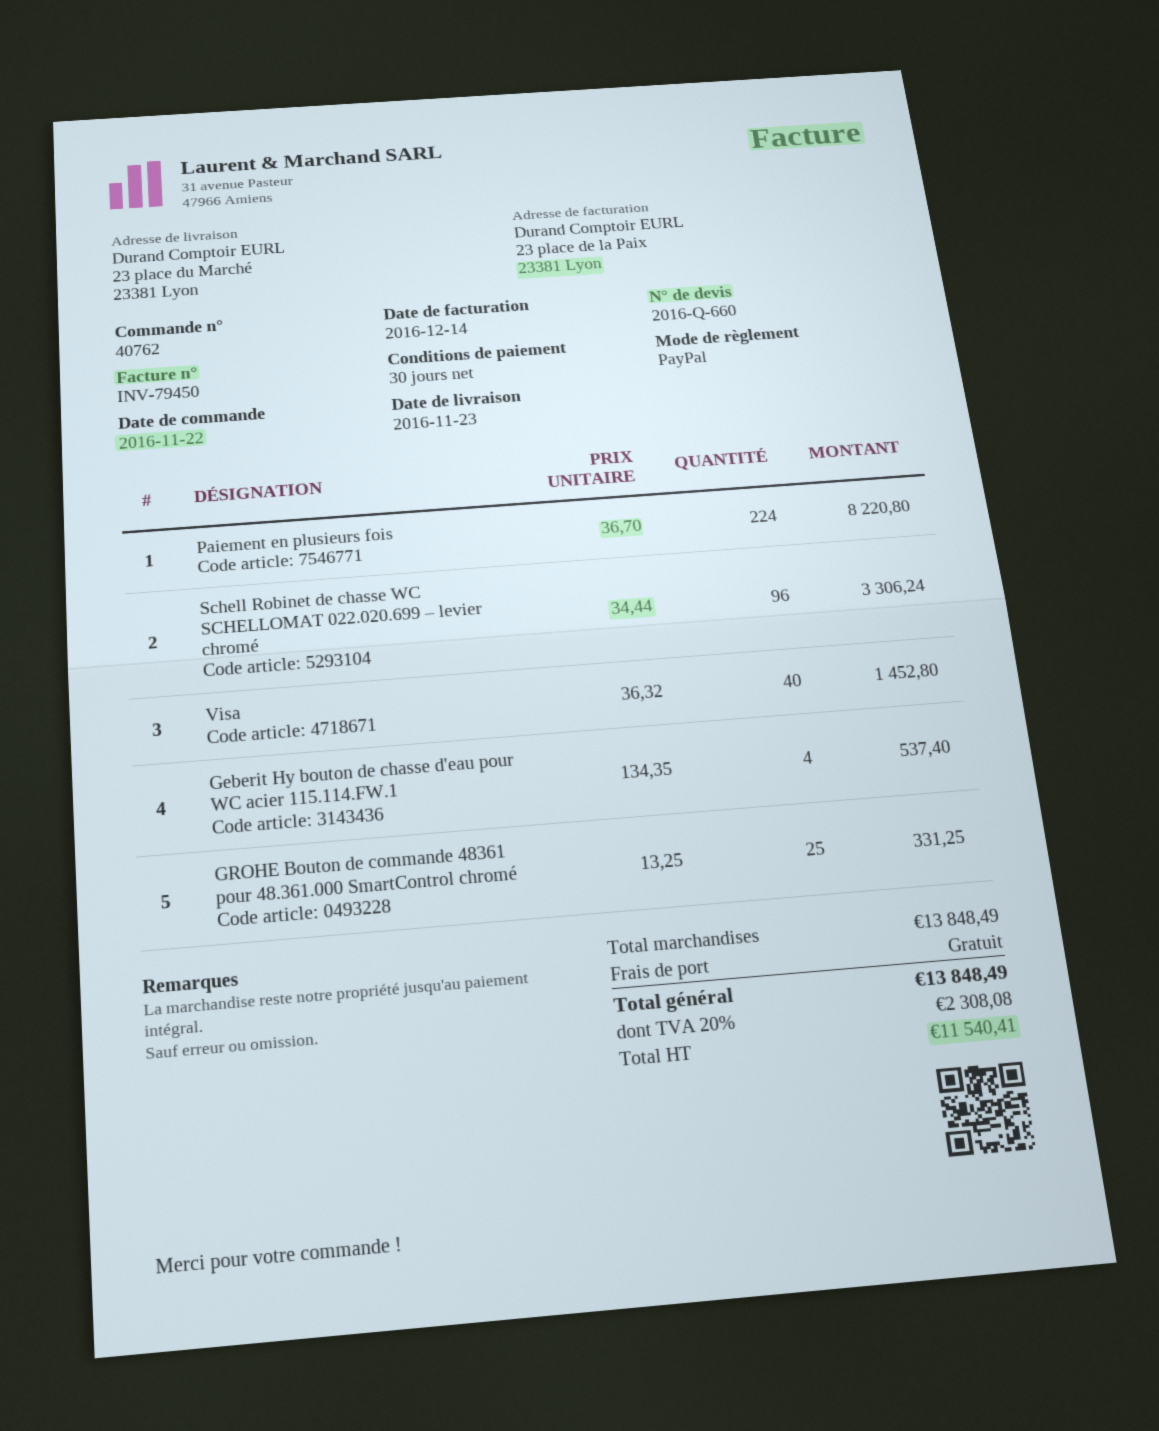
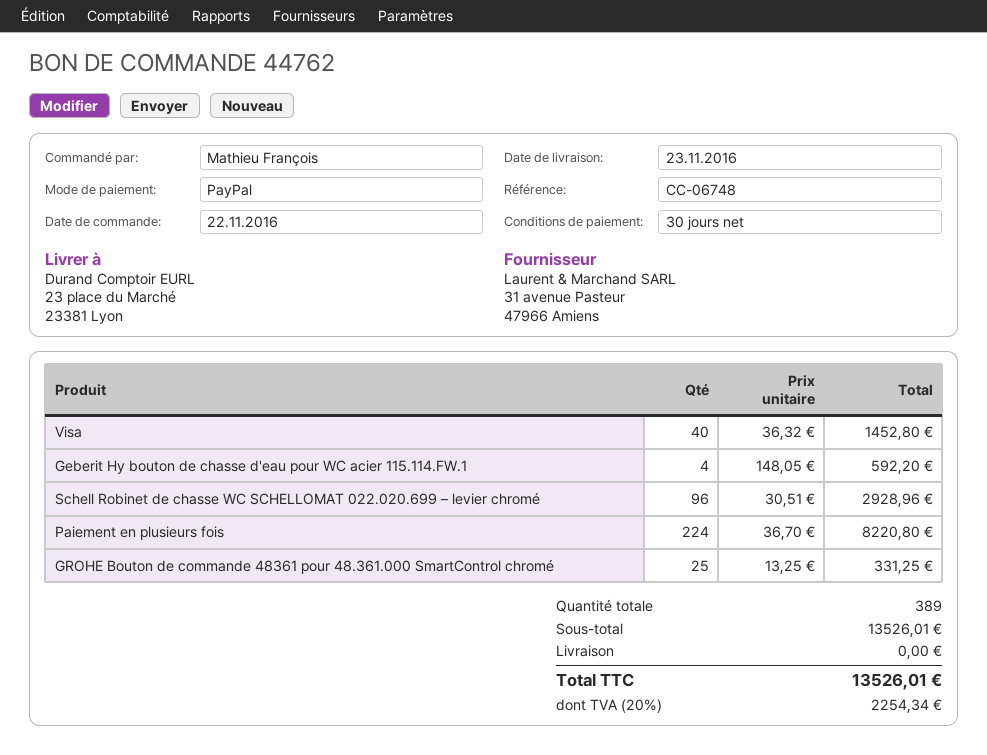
order number: 40762 -> 44762
Schell Robinet de chasse WC SCHELLOMAT 022.020.699 – levier chromé: 96 x 34.44 = 3306.24 -> 96 x 30.51 = 2928.96
Geberit Hy bouton de chasse d'eau pour WC acier 115.114.FW.1: 4 x 134.35 = 537.40 -> 4 x 148.05 = 592.20
subtotal: 13848.49 -> 13526.01
tax: 20% = 2308.08 -> 20% = 2254.34
total: 13848.49 -> 13526.01

